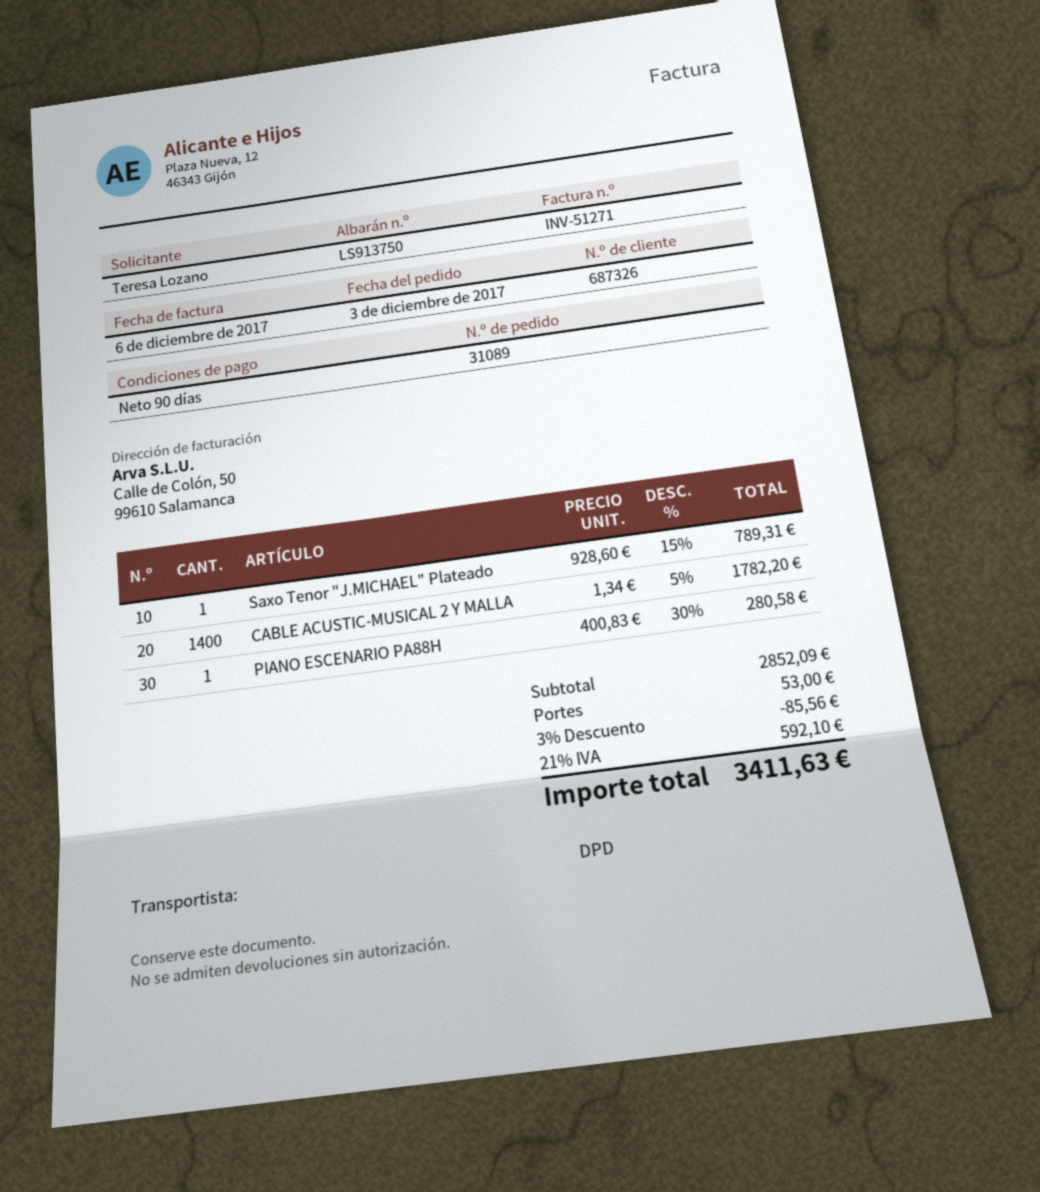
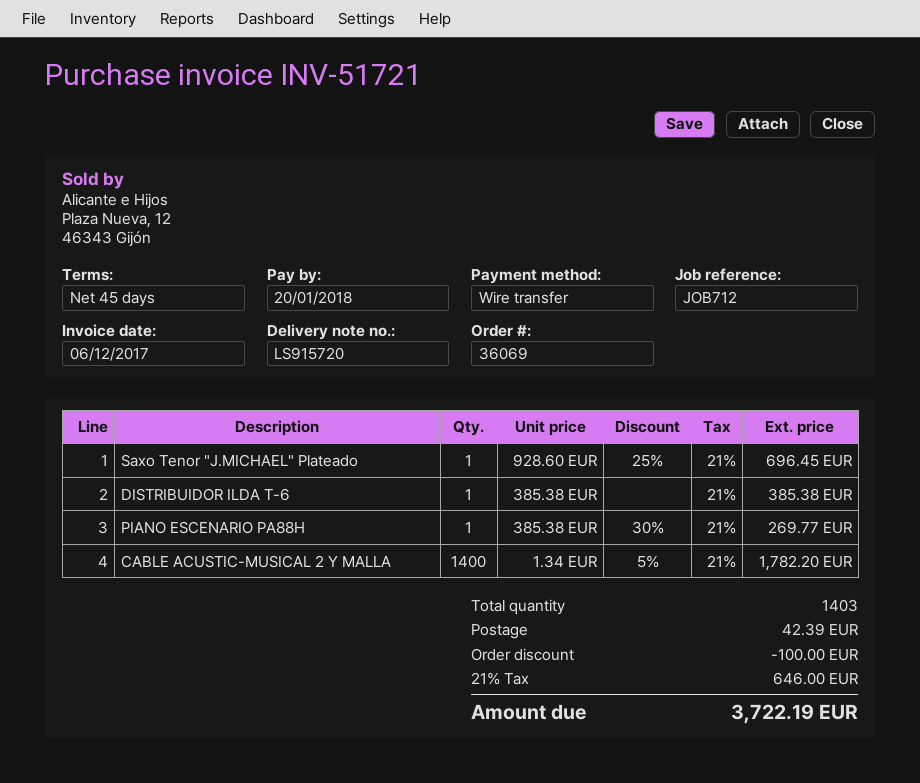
order number: 31089 -> 36069
delivery note number: LS913750 -> LS915720
invoice number: INV-51271 -> INV-51721
payment terms: 90 days -> 45 days
Saxo Tenor "J.MICHAEL" Plateado: 1 x 928.60 - 15% = 789.31 -> 1 x 928.60 - 25% = 696.45
PIANO ESCENARIO PA88H: 1 x 400.83 - 30% = 280.58 -> 1 x 385.38 - 30% = 269.77
DISTRIBUIDOR ILDA T-6: none -> 1 x 385.38 = 385.38
discount: 85.56 -> 100.00
shipping: 53.00 -> 42.39
tax: 21% = 592.10 -> 21% = 646.00
total: 3411.63 -> 3722.19

